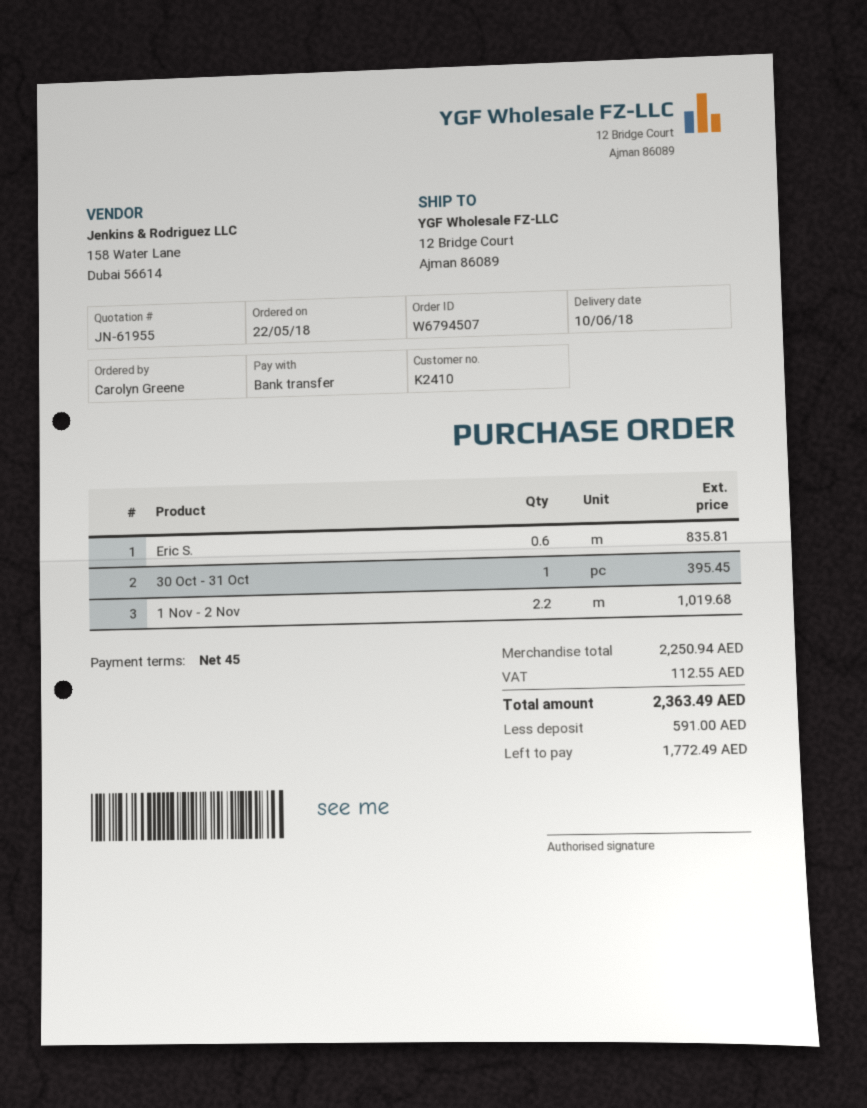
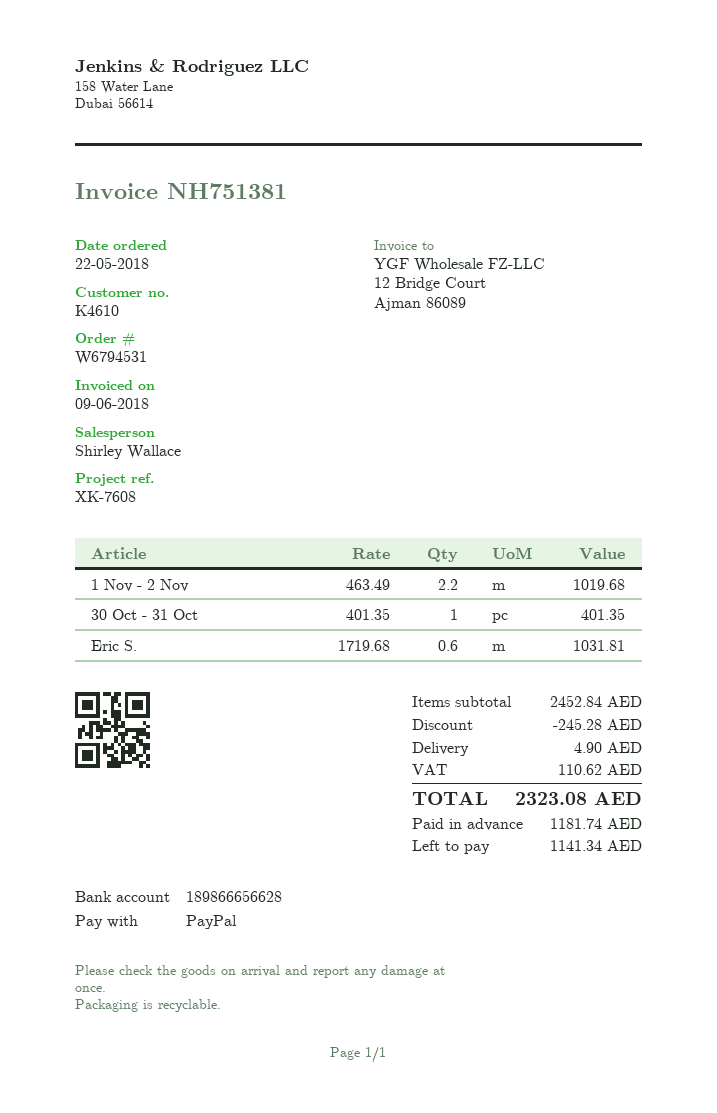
order number: W6794507 -> W6794531
customer number: K2410 -> K4610
payment method: bank transfer -> PayPal
Eric S.: 0.6 for 835.81 -> 0.6 for 1031.81
30 Oct - 31 Oct: 1 for 395.45 -> 1 for 401.35
subtotal: 2250.94 -> 2452.84
discount: none -> 245.28
shipping: none -> 4.90
tax: 112.55 -> 110.62
total: 2363.49 -> 2323.08
deposit: 591.00 -> 1181.74
balance: 1772.49 -> 1141.34

